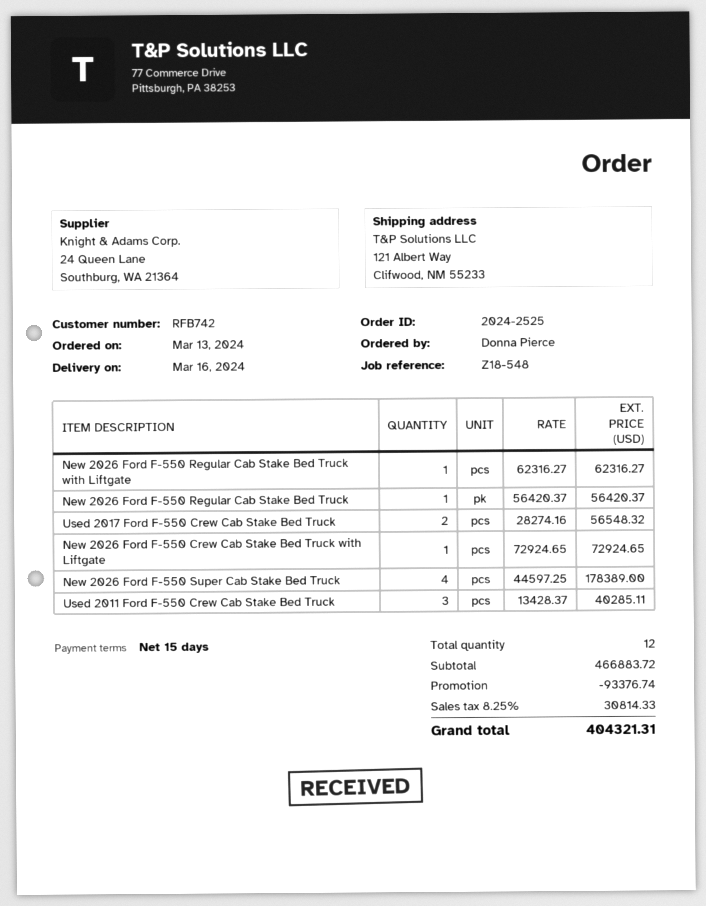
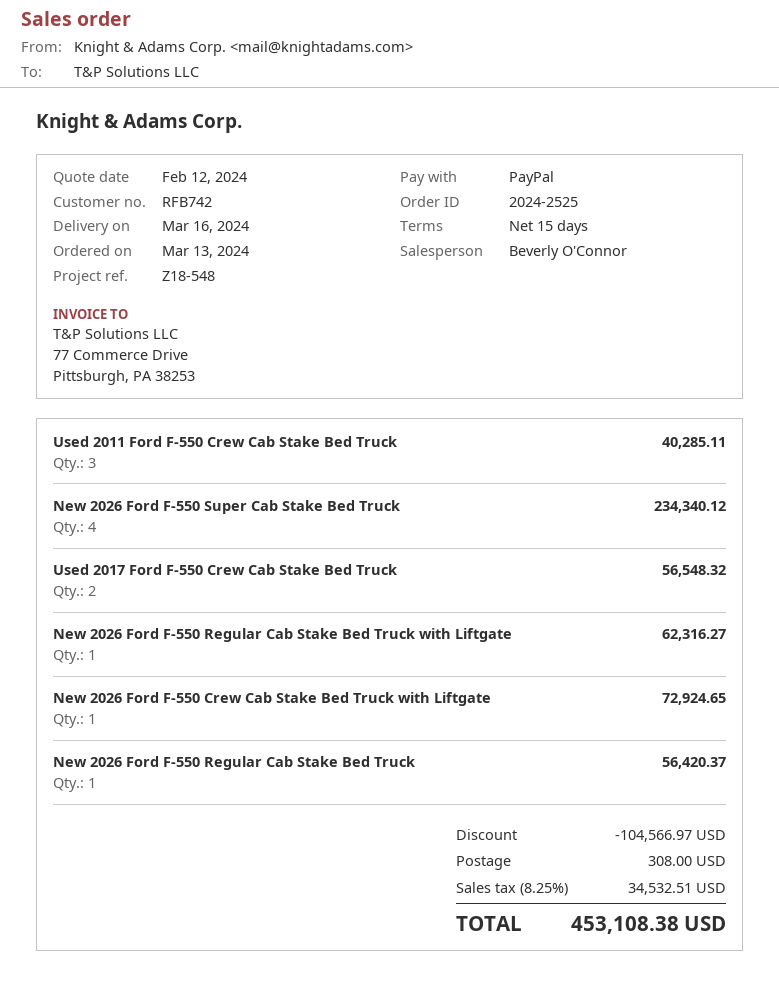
New 2026 Ford F-550 Super Cab Stake Bed Truck: 4 for 178389.00 -> 4 for 234340.12
discount: 93376.74 -> 104566.97
shipping: none -> 308.00
tax: 8.25% = 30814.33 -> 8.25% = 34532.51
total: 404321.31 -> 453108.38

